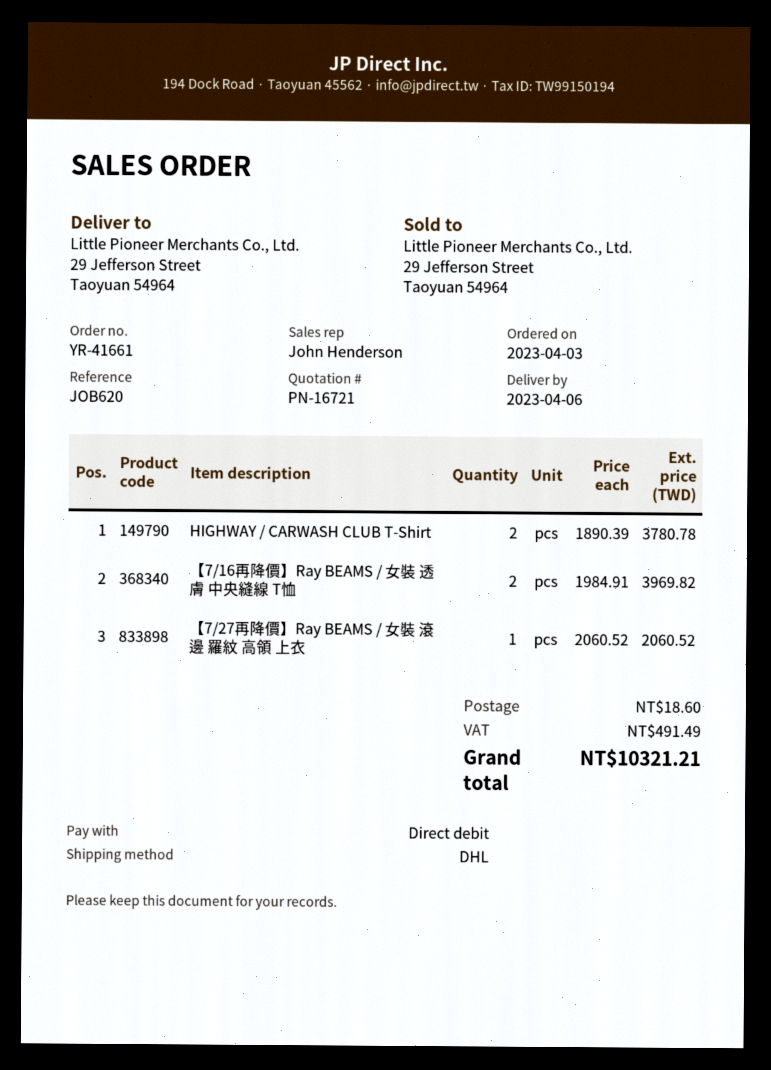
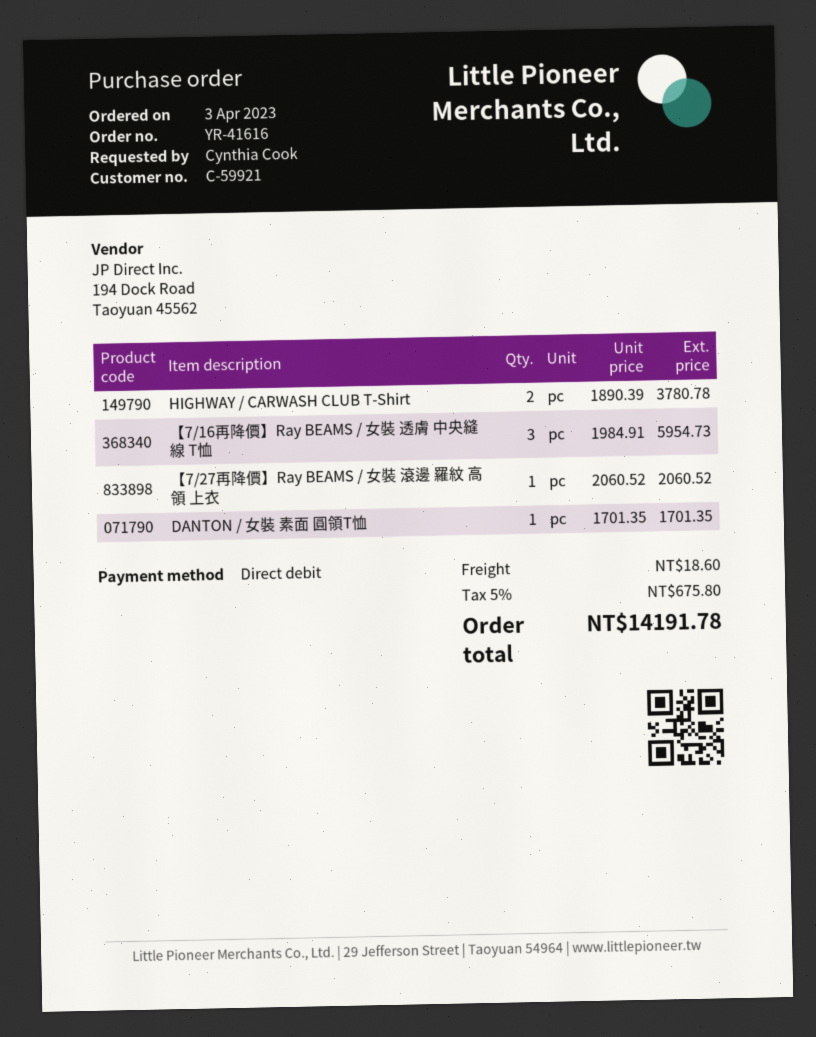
order number: YR-41661 -> YR-41616
【7/16再降價】Ray BEAMS / 女裝 透膚 中央縫線 T恤: 2 x 1984.91 = 3969.82 -> 3 x 1984.91 = 5954.73
DANTON / 女裝 素面 圓領T恤: none -> 1 x 1701.35 = 1701.35
tax: 491.49 -> 675.80
total: 10321.21 -> 14191.78

